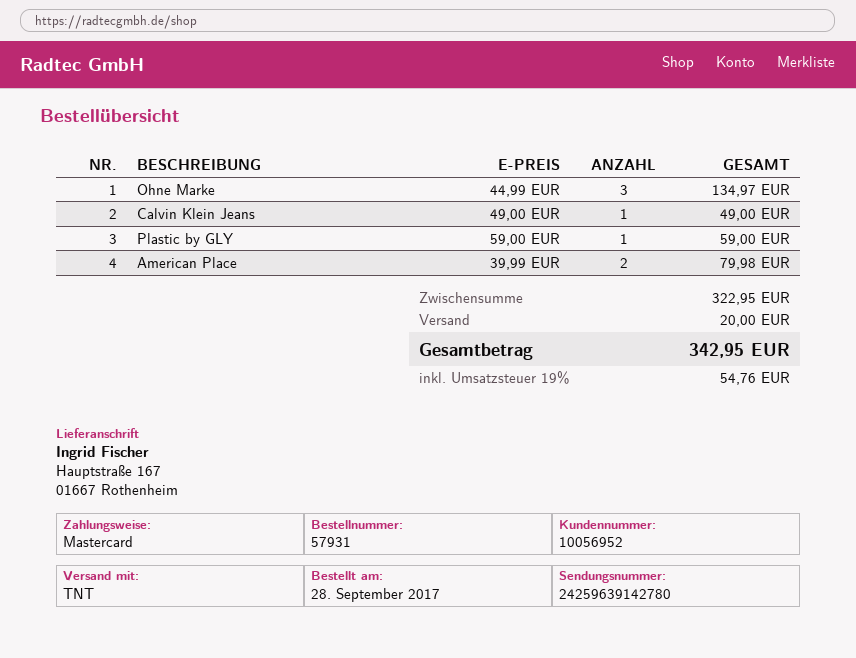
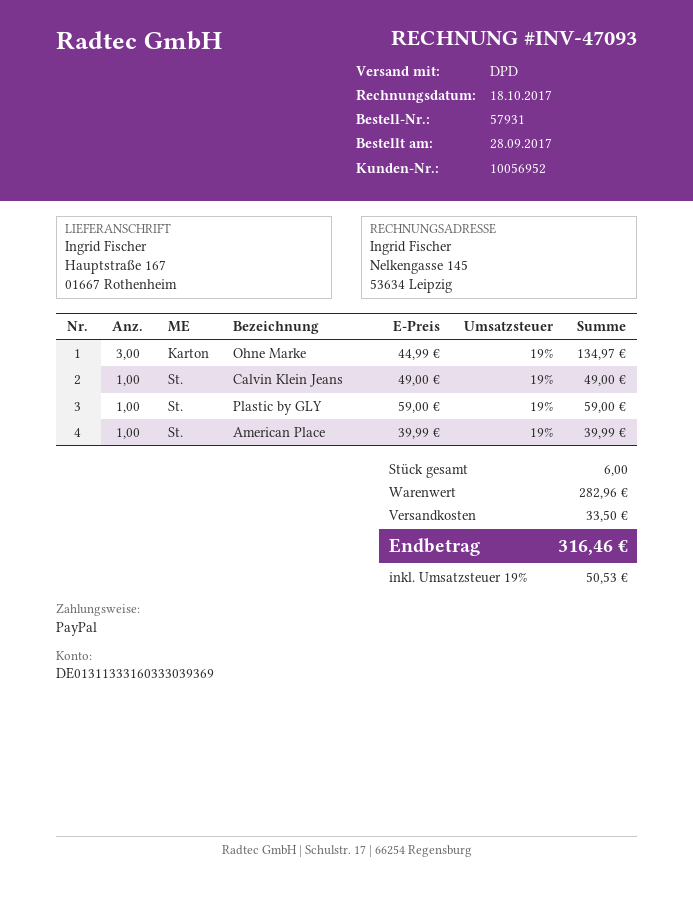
payment method: Mastercard -> PayPal
shipping method: TNT -> DPD
American Place: 2 x 39.99 = 79.98 -> 1 x 39.99 = 39.99
subtotal: 322.95 -> 282.96
shipping: 20.00 -> 33.50
tax: 19% = 54.76 -> 19% = 50.53
total: 342.95 -> 316.46

